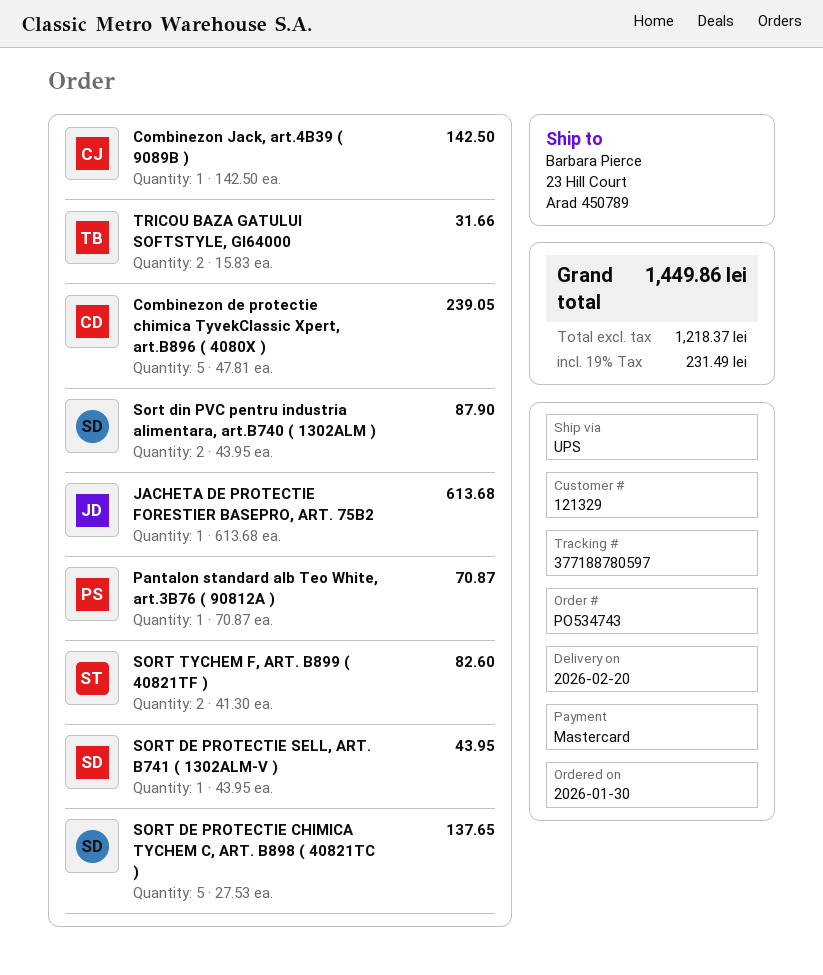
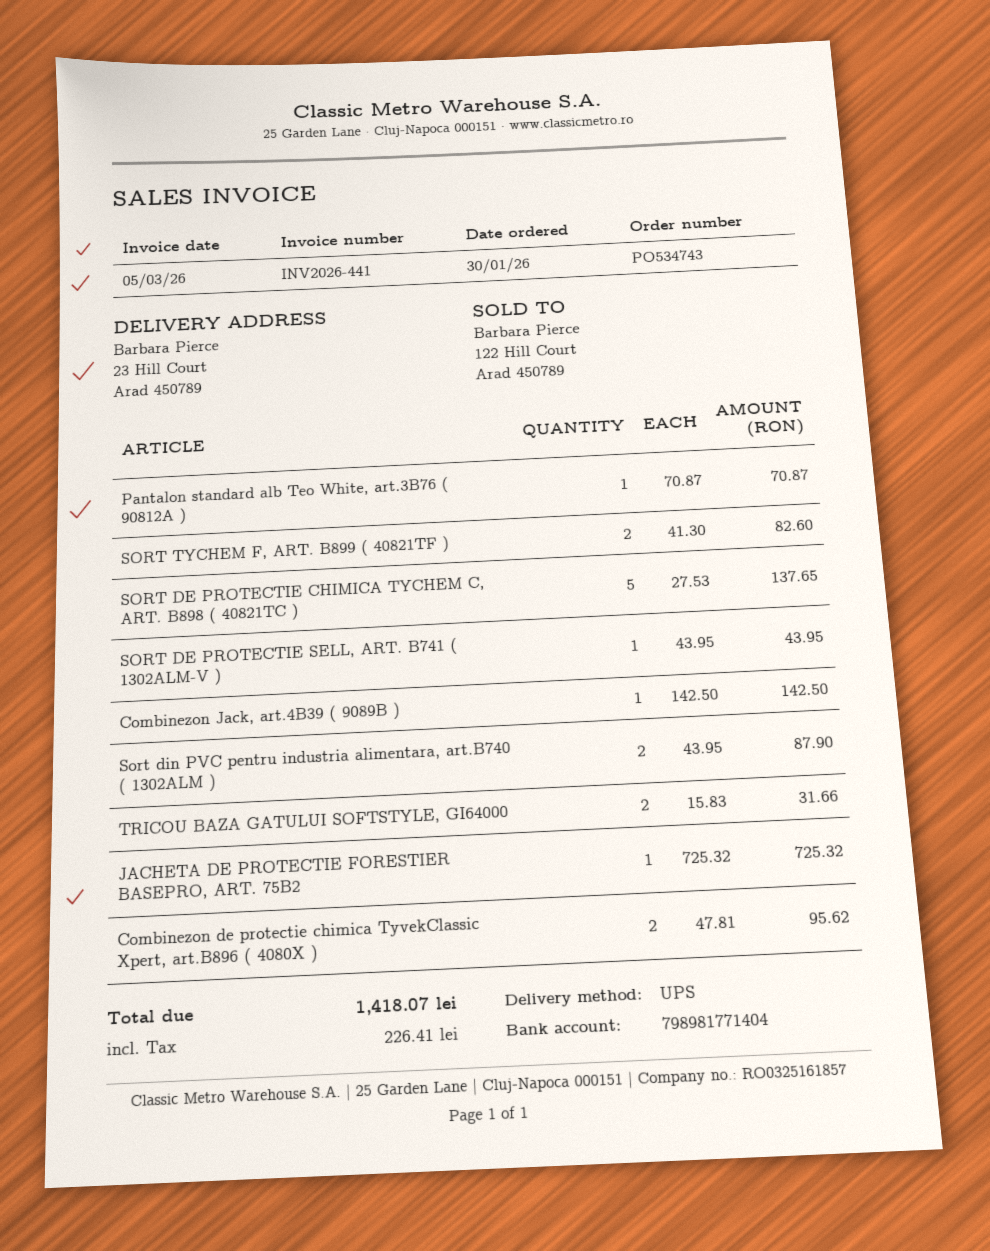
Combinezon de protectie chimica TyvekClassic Xpert, art.B896 ( 4080X ): 5 x 47.81 = 239.05 -> 2 x 47.81 = 95.62
JACHETA DE PROTECTIE FORESTIER BASEPRO, ART. 75B2: 1 x 613.68 = 613.68 -> 1 x 725.32 = 725.32
tax: 231.49 -> 226.41
total: 1449.86 -> 1418.07

